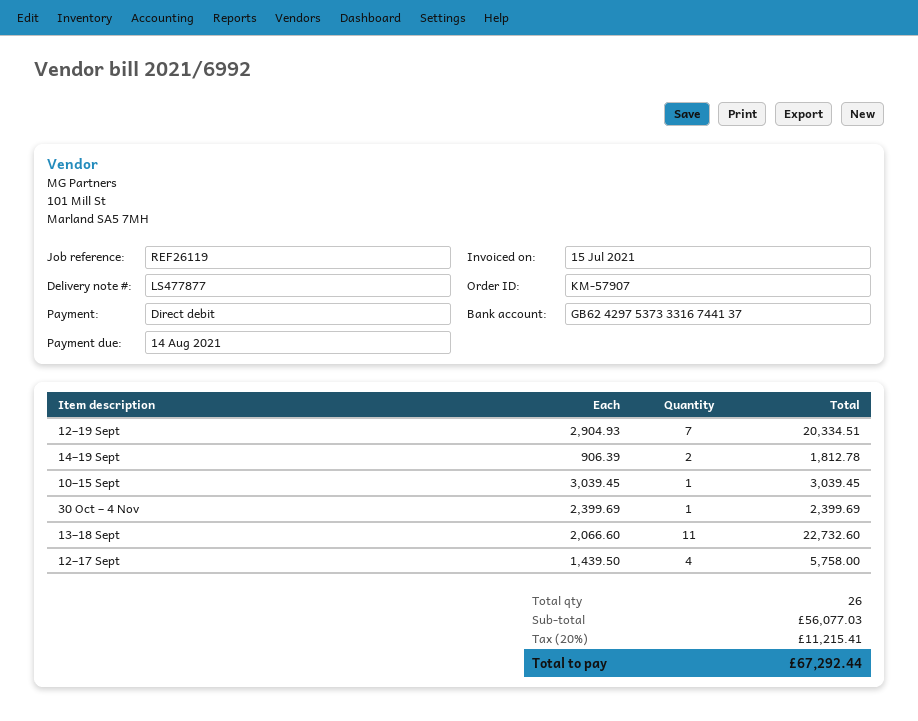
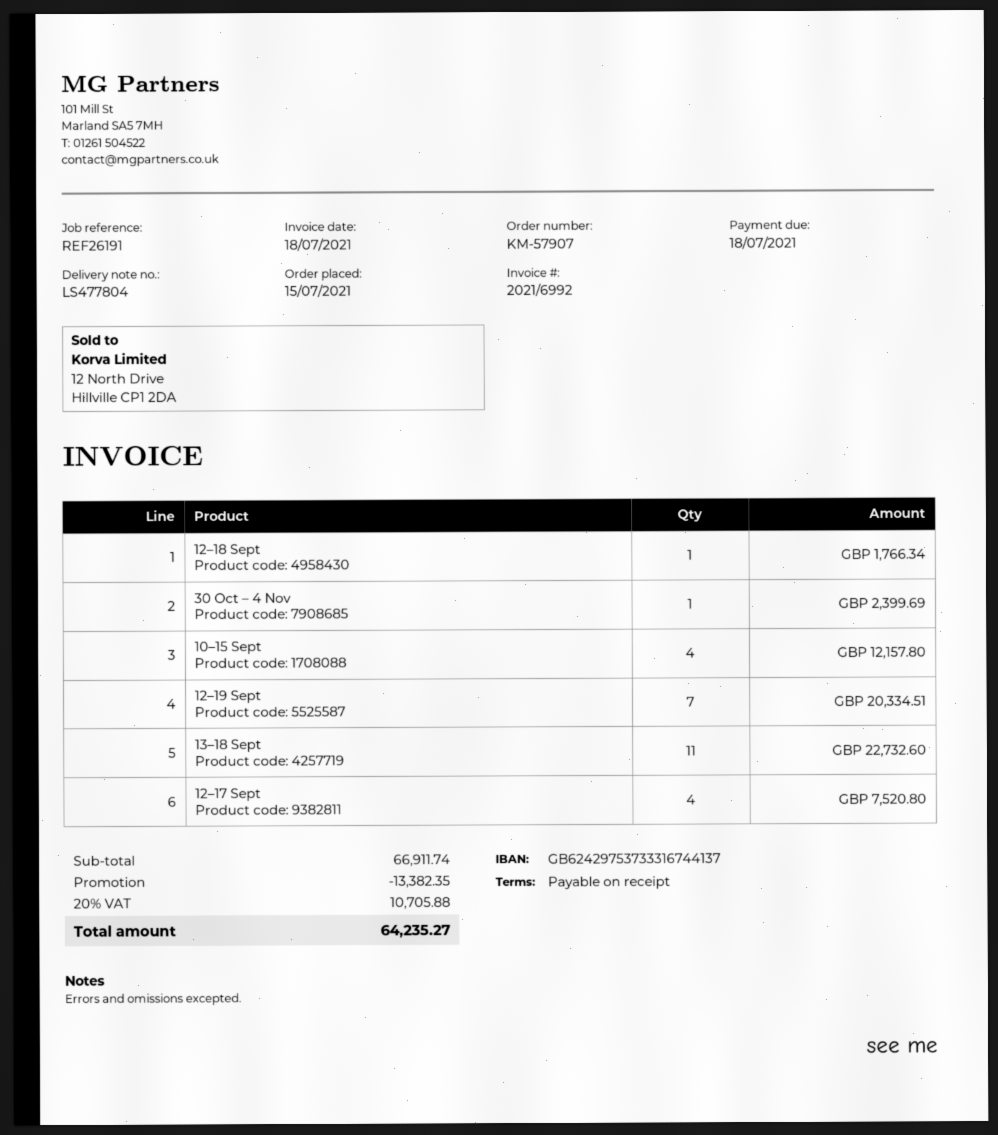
delivery note number: LS477877 -> LS477804
invoice date: 2021-07-15 -> 2021-07-18
due date: 2021-08-14 -> 2021-07-18
reference: REF26119 -> REF26191
14–19 Sept: 2 for 1812.78 -> none
10–15 Sept: 1 for 3039.45 -> 4 for 12157.80
12–17 Sept: 4 for 5758.00 -> 4 for 7520.80
12–18 Sept: none -> 1 for 1766.34
subtotal: 56077.03 -> 66911.74
discount: none -> 13382.35
tax: 20% = 11215.41 -> 20% = 10705.88
total: 67292.44 -> 64235.27

